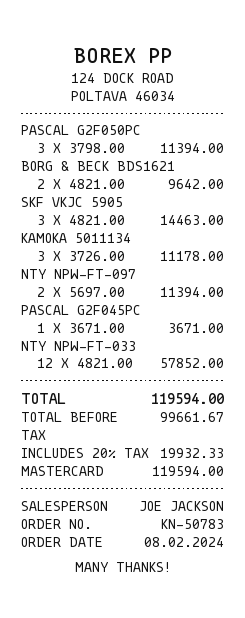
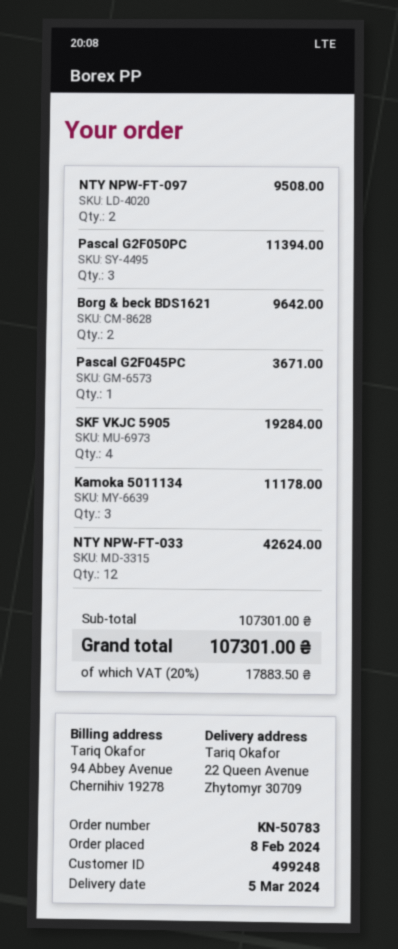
SKF VKJC 5905: 3 for 14463.00 -> 4 for 19284.00
NTY NPW-FT-097: 2 for 11394.00 -> 2 for 9508.00
NTY NPW-FT-033: 12 for 57852.00 -> 12 for 42624.00
tax: 20% = 19932.33 -> 20% = 17883.50
total: 119594.00 -> 107301.00

